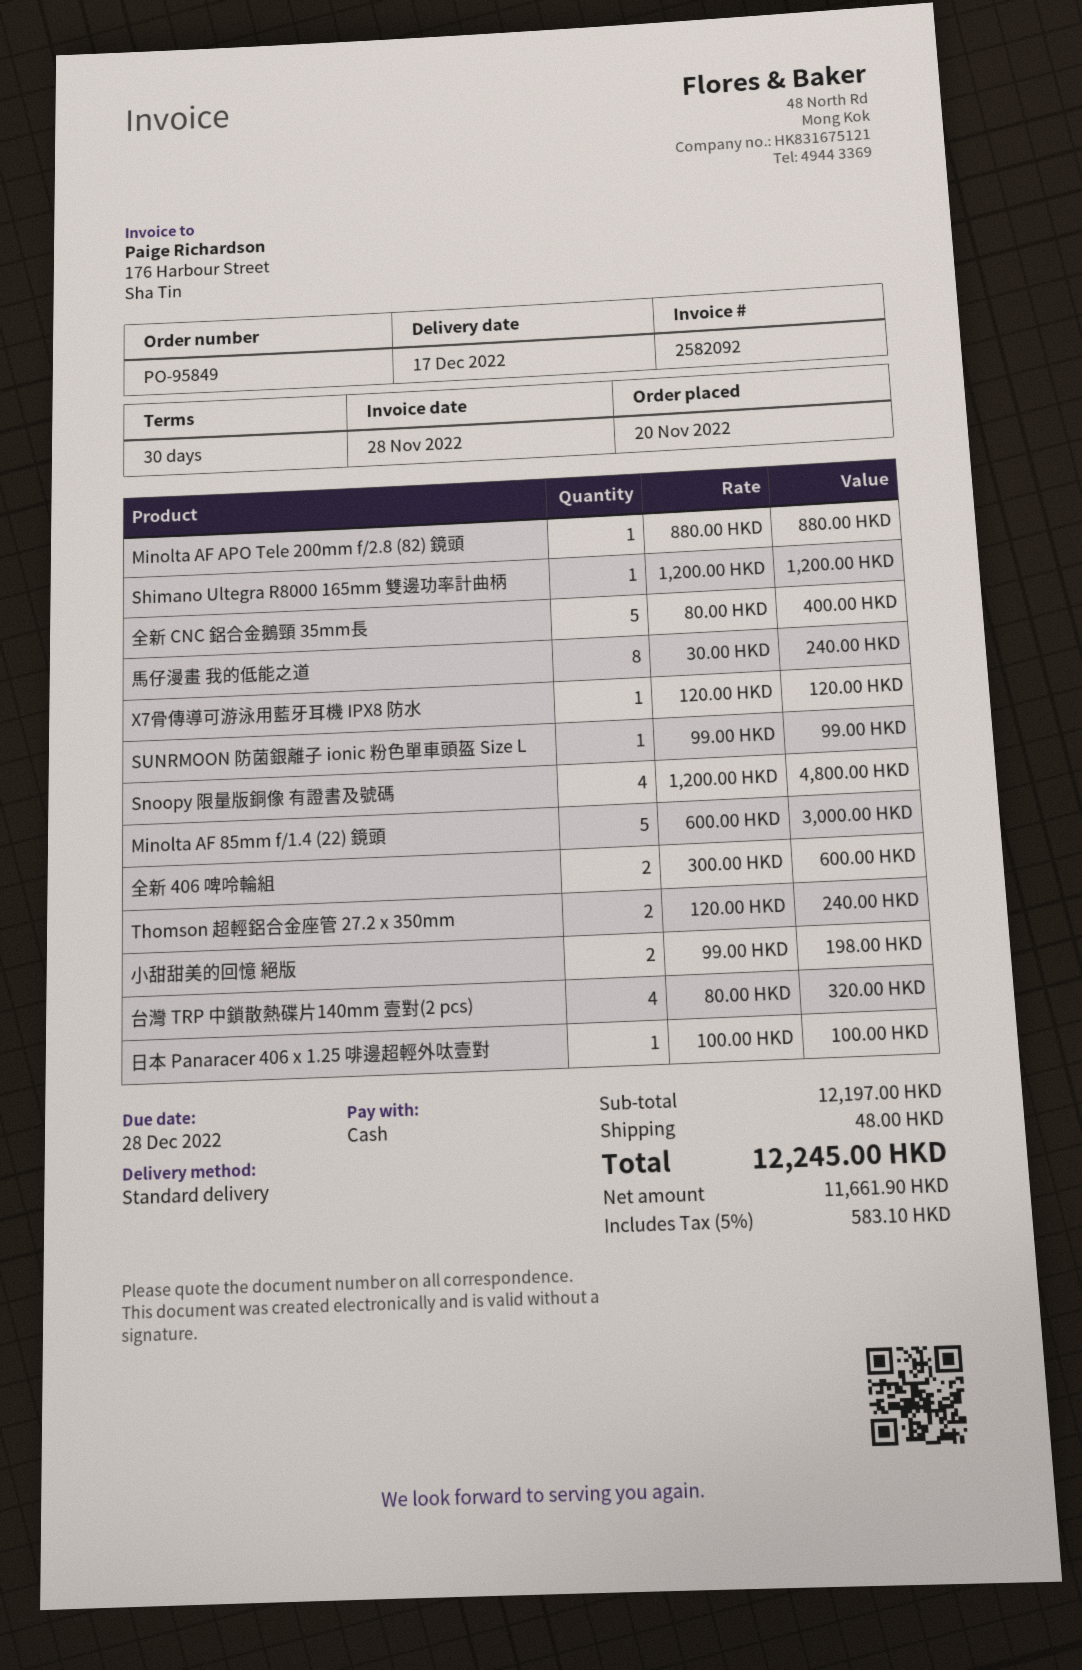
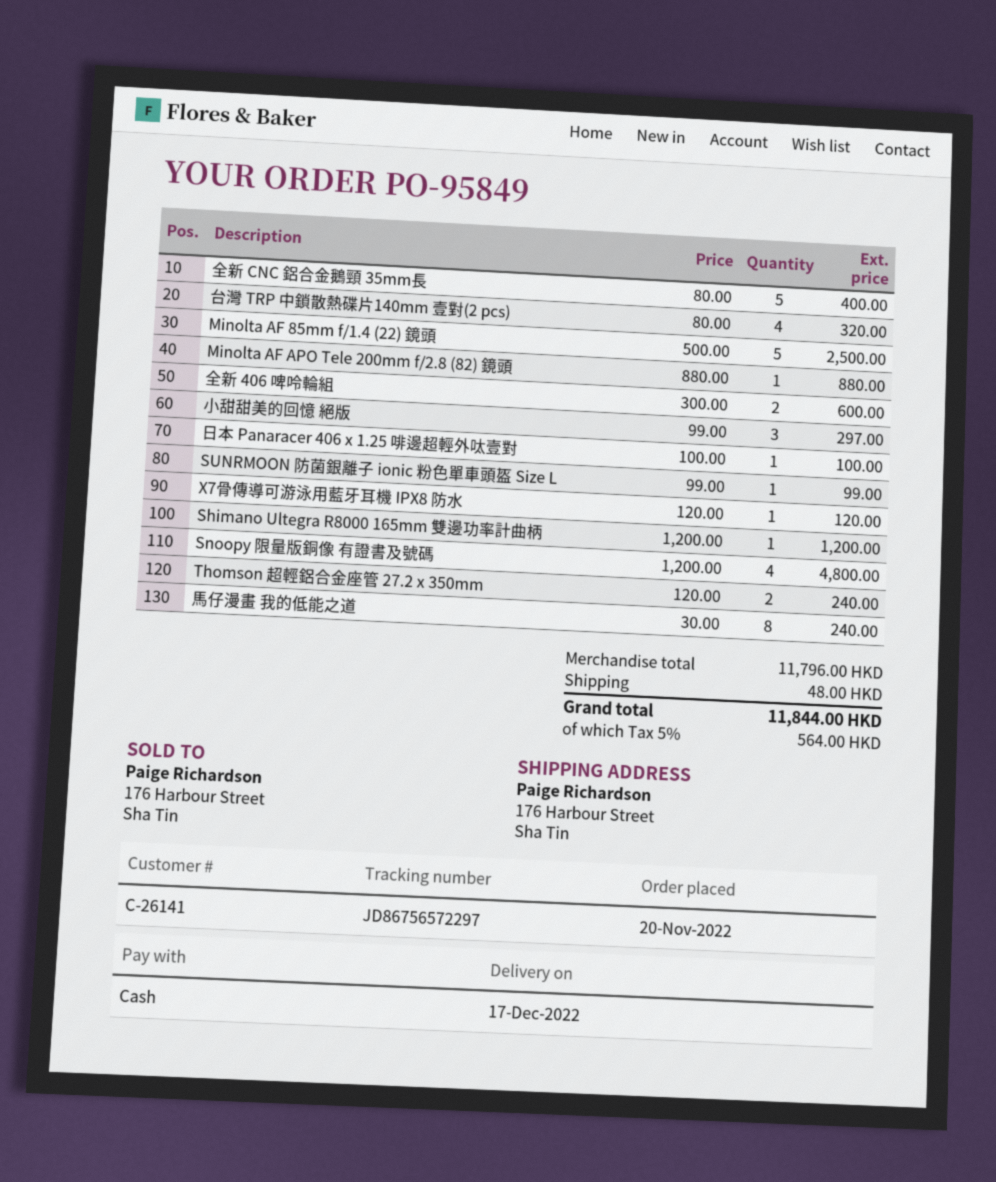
Minolta AF 85mm f/1.4 (22) 鏡頭: 5 x 600.00 = 3000.00 -> 5 x 500.00 = 2500.00
小甜甜美的回憶 絕版: 2 x 99.00 = 198.00 -> 3 x 99.00 = 297.00
subtotal: 12197.00 -> 11796.00
tax: 5% = 583.10 -> 5% = 564.00
total: 12245.00 -> 11844.00

